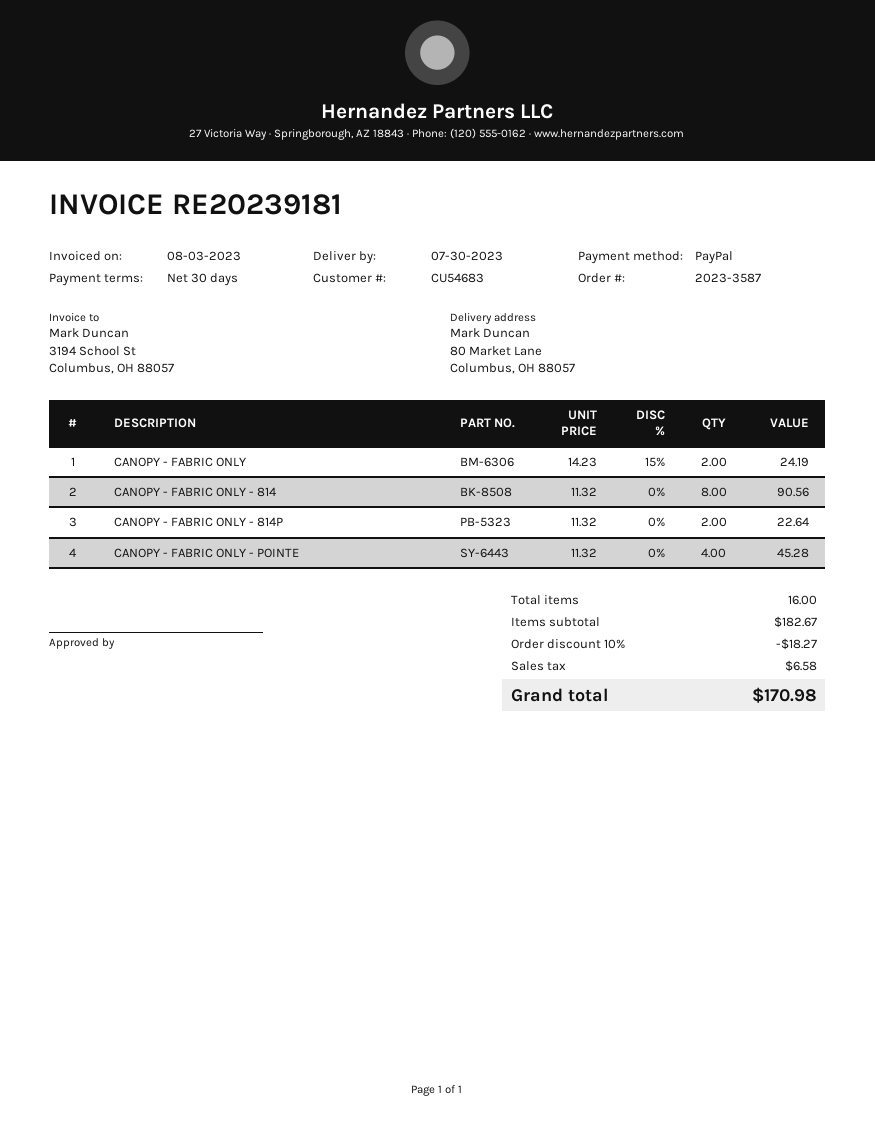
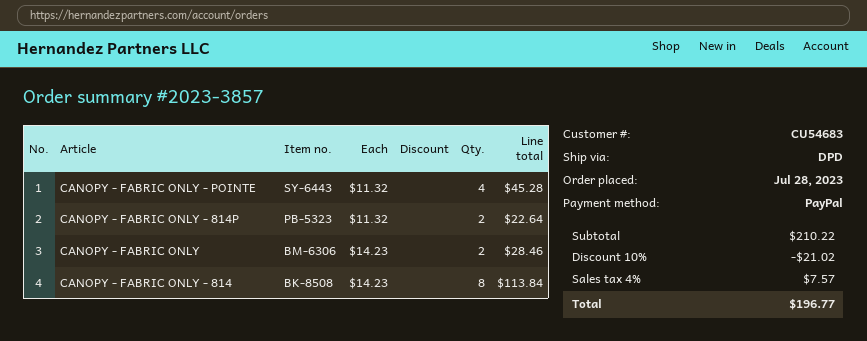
order number: 2023-3587 -> 2023-3857
CANOPY - FABRIC ONLY: 2 x 14.23 - 15% = 24.19 -> 2 x 14.23 = 28.46
CANOPY - FABRIC ONLY - 814: 8 x 11.32 = 90.56 -> 8 x 14.23 = 113.84
subtotal: 182.67 -> 210.22
discount: 10% = 18.27 -> 10% = 21.02
tax: 6.58 -> 7.57
total: 170.98 -> 196.77

